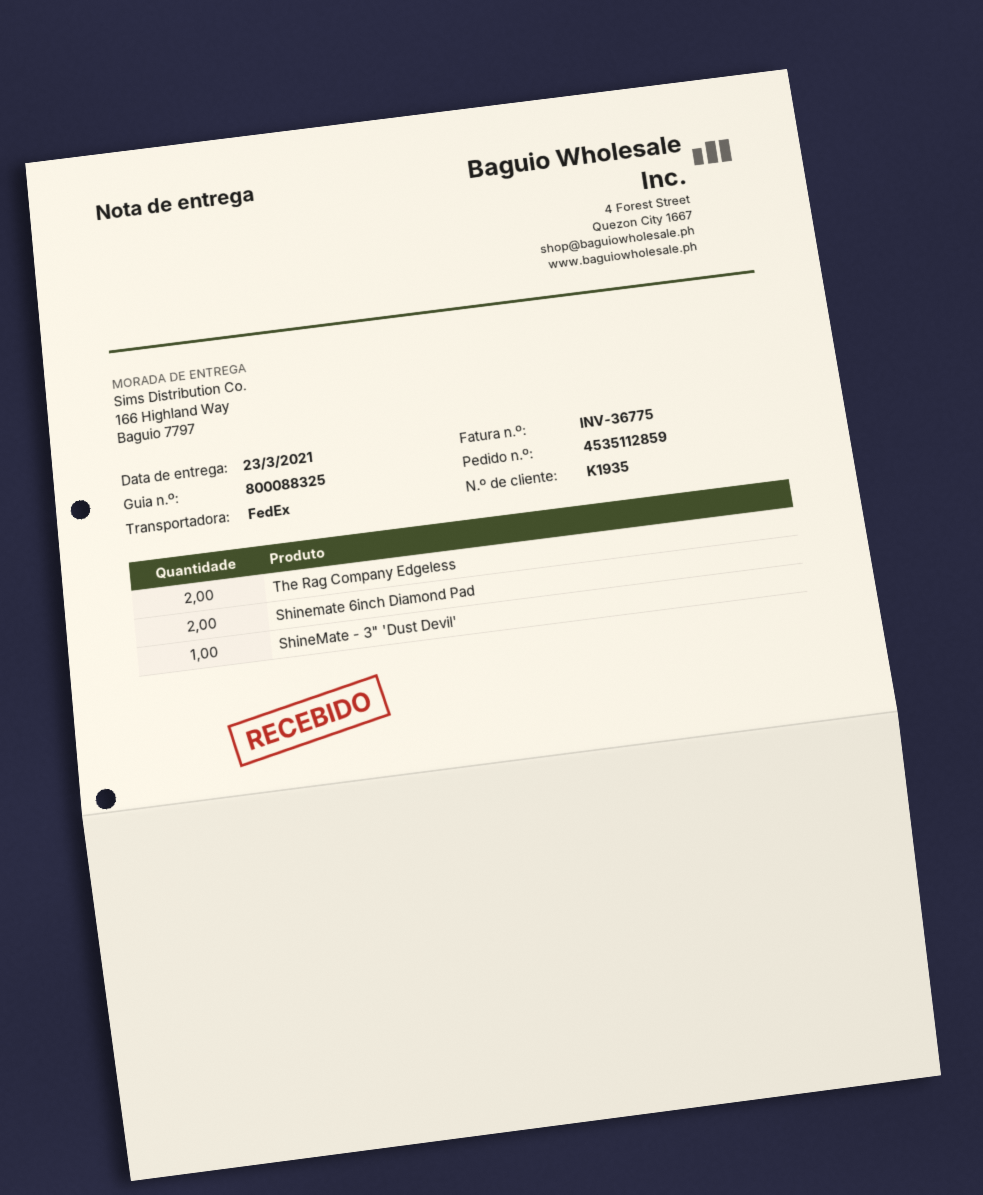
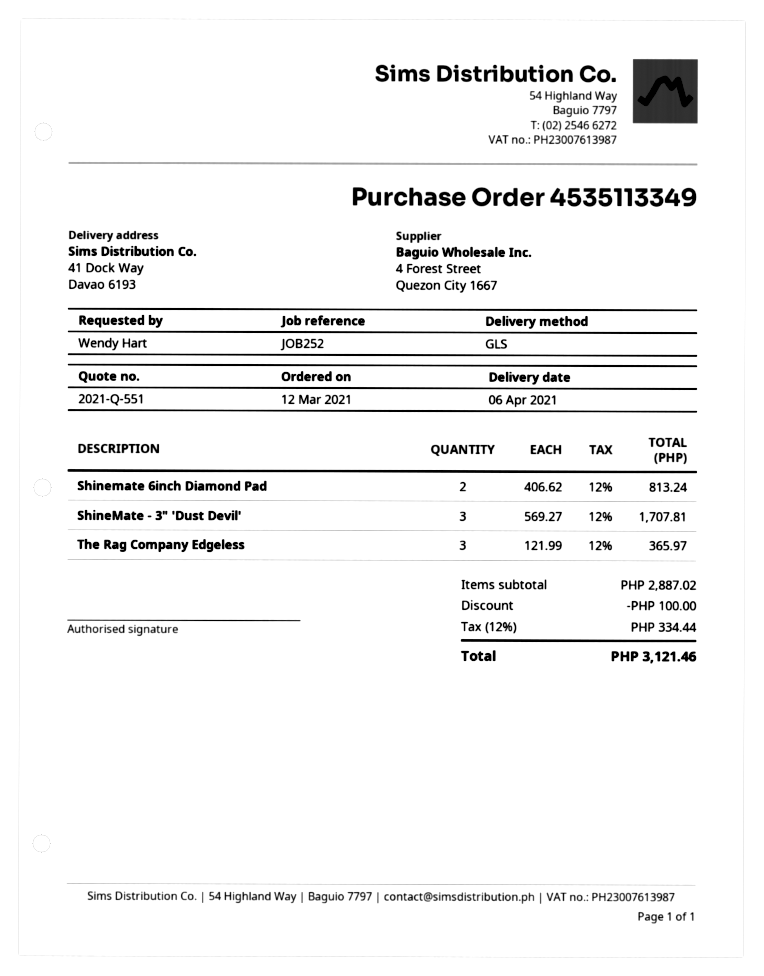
order number: 4535112859 -> 4535113349
delivery date: 2021-03-23 -> 2021-04-06
shipping method: FedEx -> GLS
ship to: 166 Highland Way, Baguio 7797 -> 41 Dock Way, Davao 6193
The Rag Company Edgeless: 2 -> 3
ShineMate - 3" 'Dust Devil': 1 -> 3

